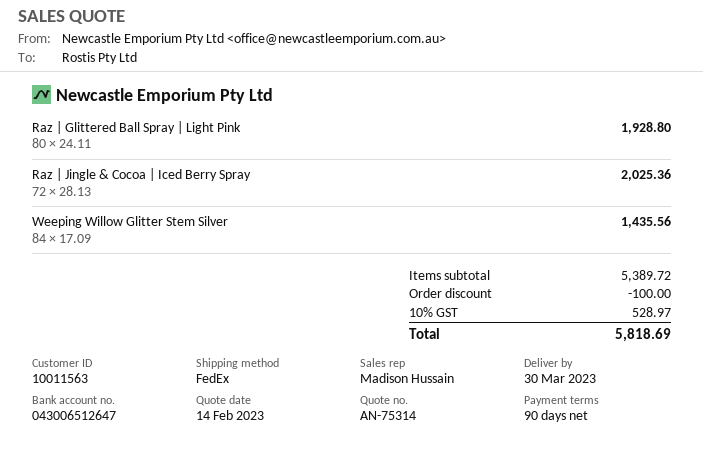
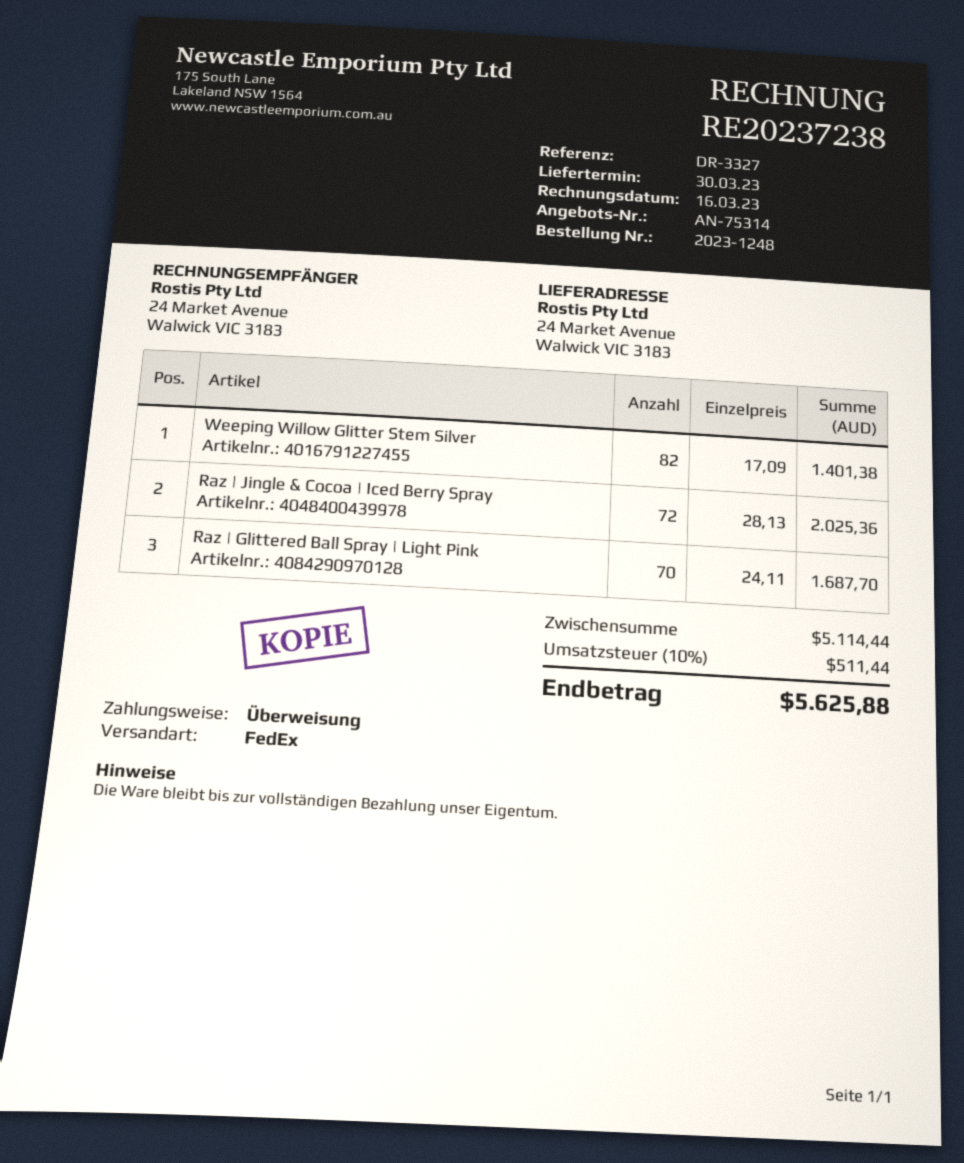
Raz | Glittered Ball Spray | Light Pink: 80 x 24.11 = 1928.80 -> 70 x 24.11 = 1687.70
Weeping Willow Glitter Stem Silver: 84 x 17.09 = 1435.56 -> 82 x 17.09 = 1401.38
subtotal: 5389.72 -> 5114.44
discount: 100.00 -> none
tax: 10% = 528.97 -> 10% = 511.44
total: 5818.69 -> 5625.88

